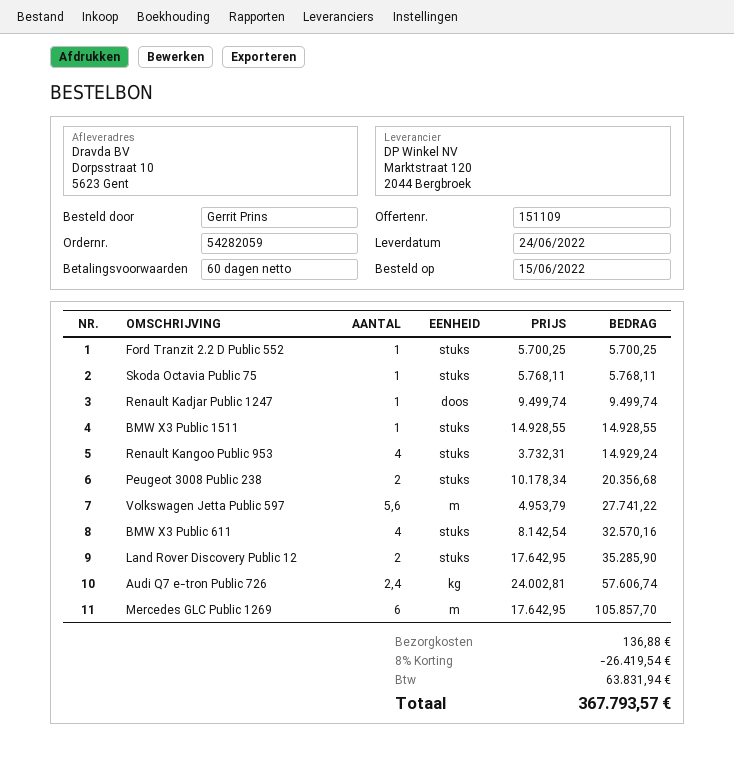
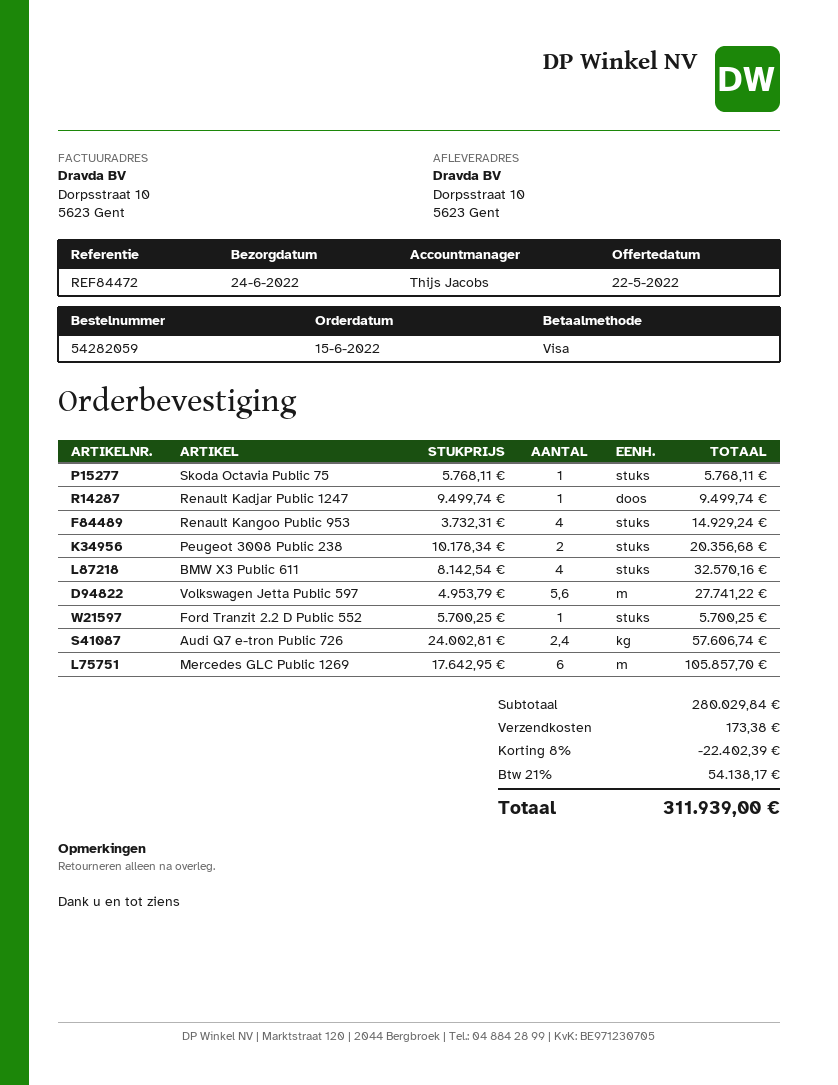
BMW X3 Public 1511: 1 x 14928.55 = 14928.55 -> none
Land Rover Discovery Public 12: 2 x 17642.95 = 35285.90 -> none
discount: 8% = 26419.54 -> 8% = 22402.39
shipping: 136.88 -> 173.38
tax: 63831.94 -> 54138.17
total: 367793.57 -> 311939.00

